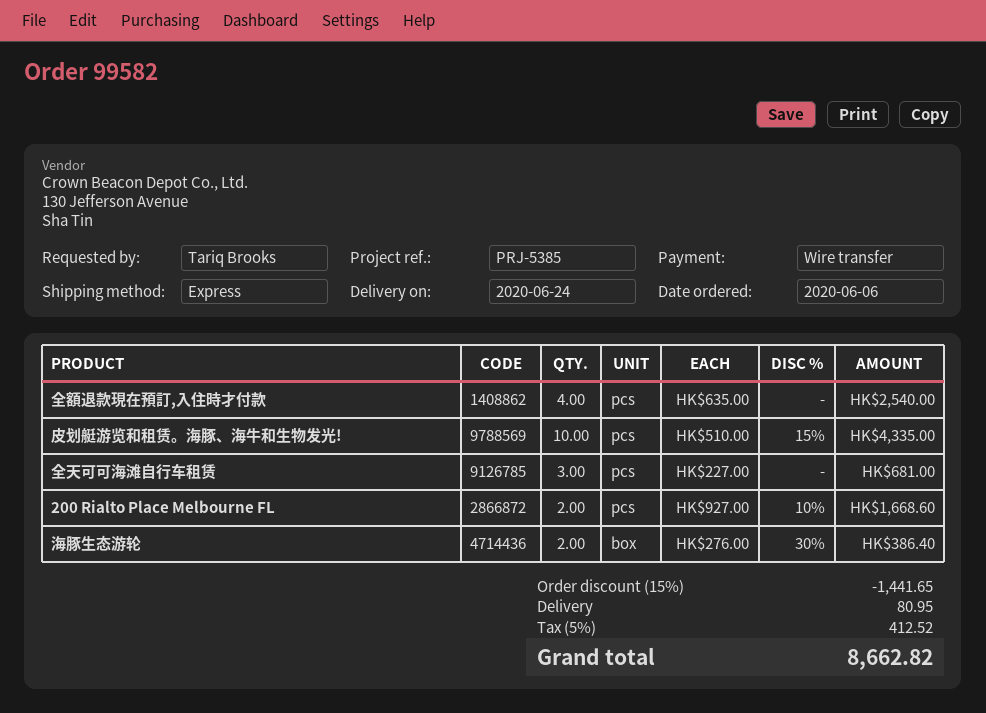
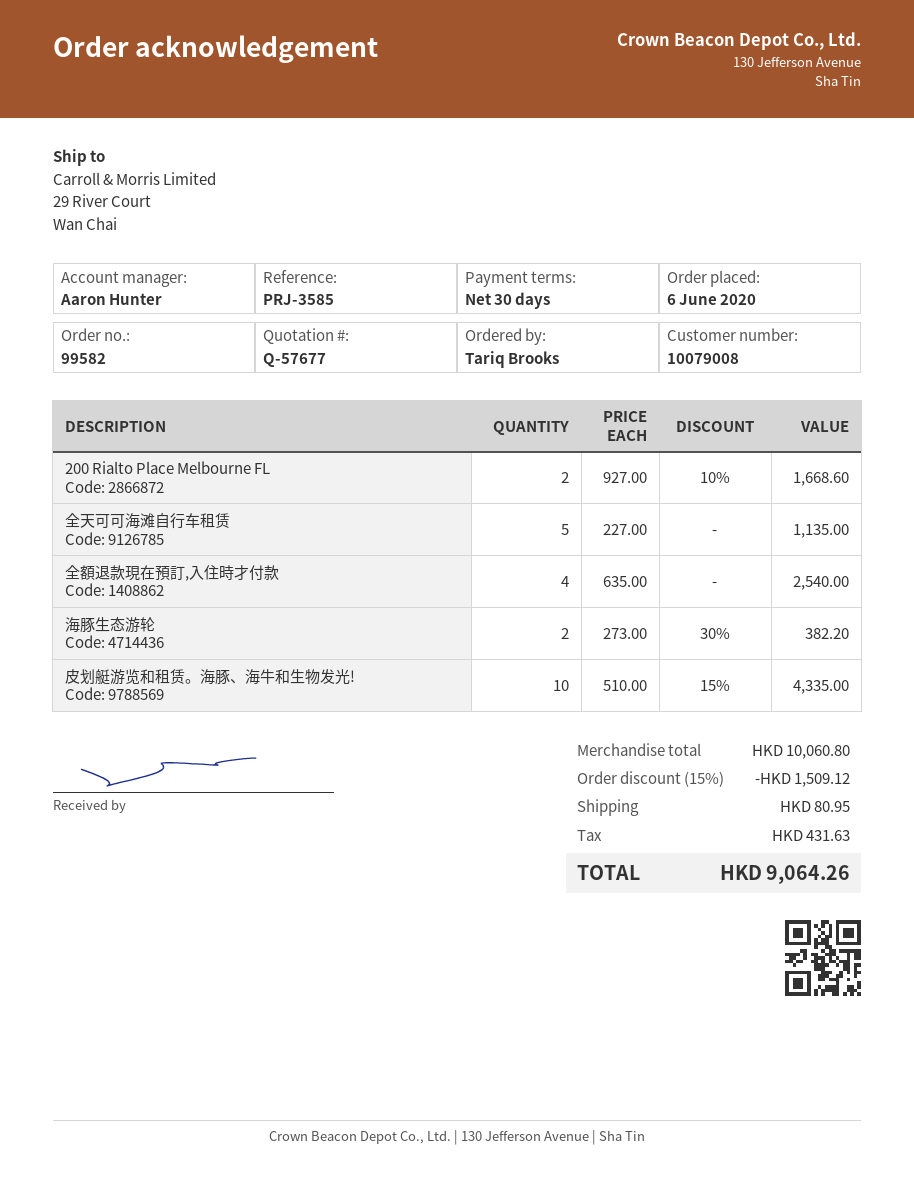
reference: PRJ-5385 -> PRJ-3585
全天可可海滩自行车租赁: 3 x 227.00 = 681.00 -> 5 x 227.00 = 1135.00
海豚生态游轮: 2 x 276.00 - 30% = 386.40 -> 2 x 273.00 - 30% = 382.20
discount: 15% = 1441.65 -> 15% = 1509.12
tax: 412.52 -> 431.63
total: 8662.82 -> 9064.26

